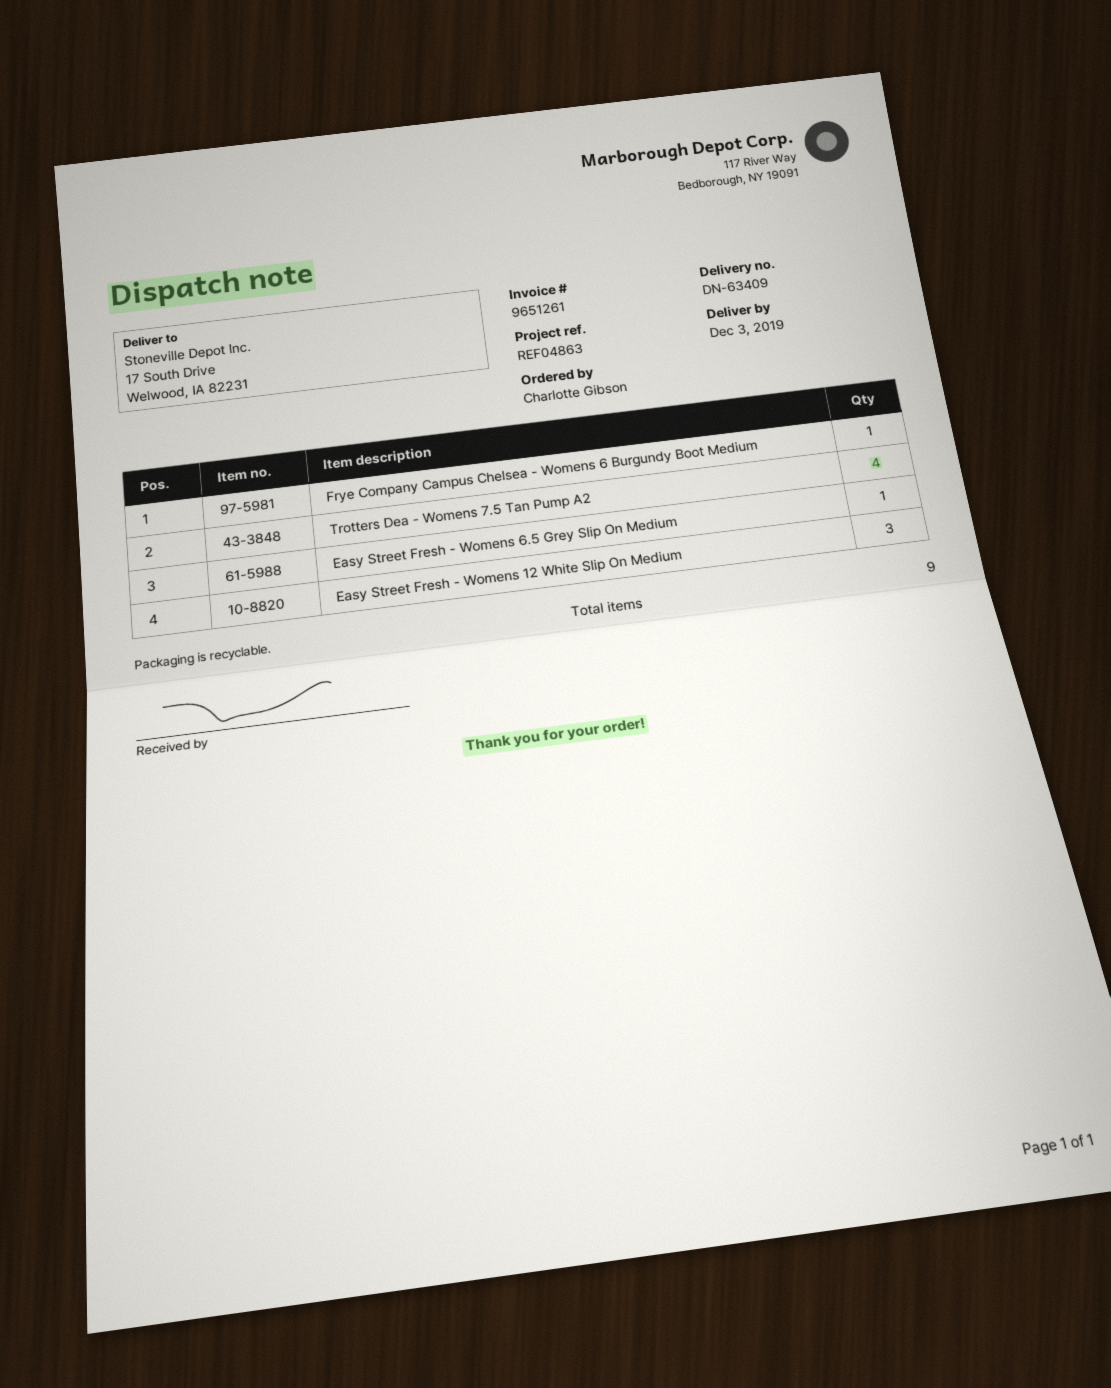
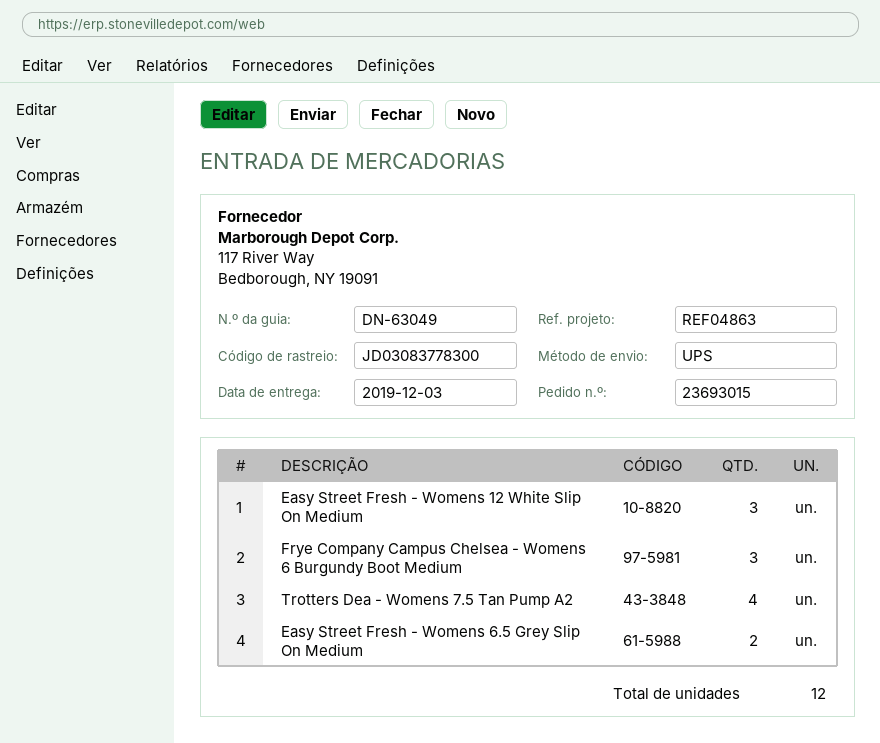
delivery note number: DN-63409 -> DN-63049
Frye Company Campus Chelsea - Womens 6 Burgundy Boot Medium: 1 -> 3
Easy Street Fresh - Womens 6.5 Grey Slip On Medium: 1 -> 2
total quantity: 9 -> 12

